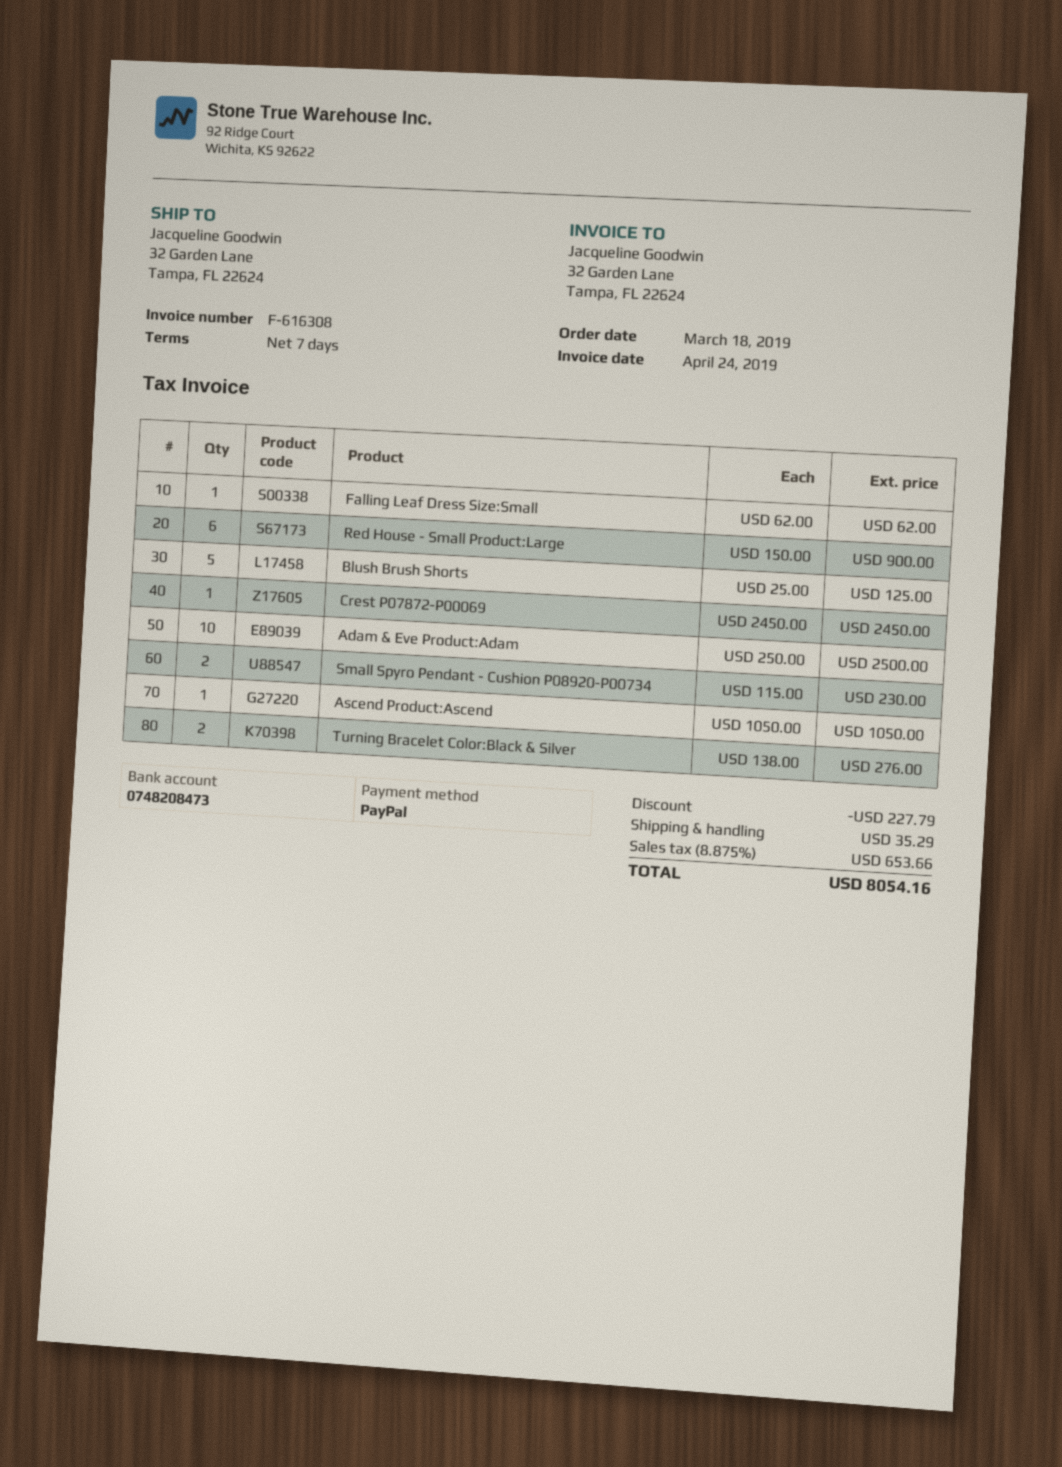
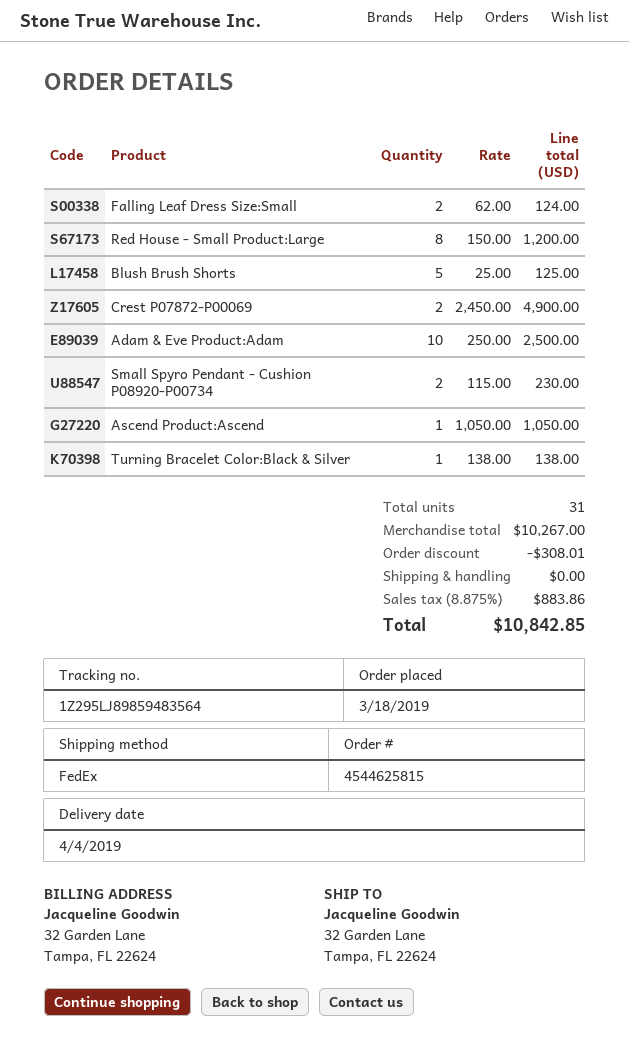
Falling Leaf Dress Size:Small: 1 x 62.00 = 62.00 -> 2 x 62.00 = 124.00
Red House - Small Product:Large: 6 x 150.00 = 900.00 -> 8 x 150.00 = 1200.00
Crest P07872-P00069: 1 x 2450.00 = 2450.00 -> 2 x 2450.00 = 4900.00
Turning Bracelet Color:Black & Silver: 2 x 138.00 = 276.00 -> 1 x 138.00 = 138.00
discount: 227.79 -> 308.01
shipping: 35.29 -> 0.00
tax: 8.875% = 653.66 -> 8.875% = 883.86
total: 8054.16 -> 10842.85

